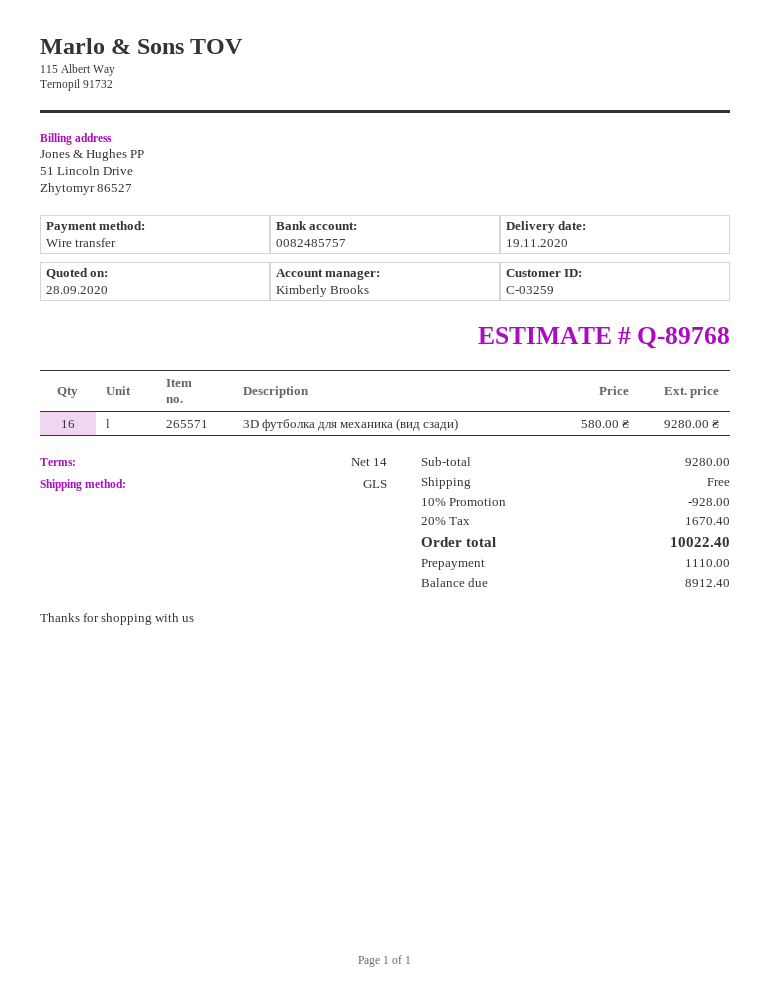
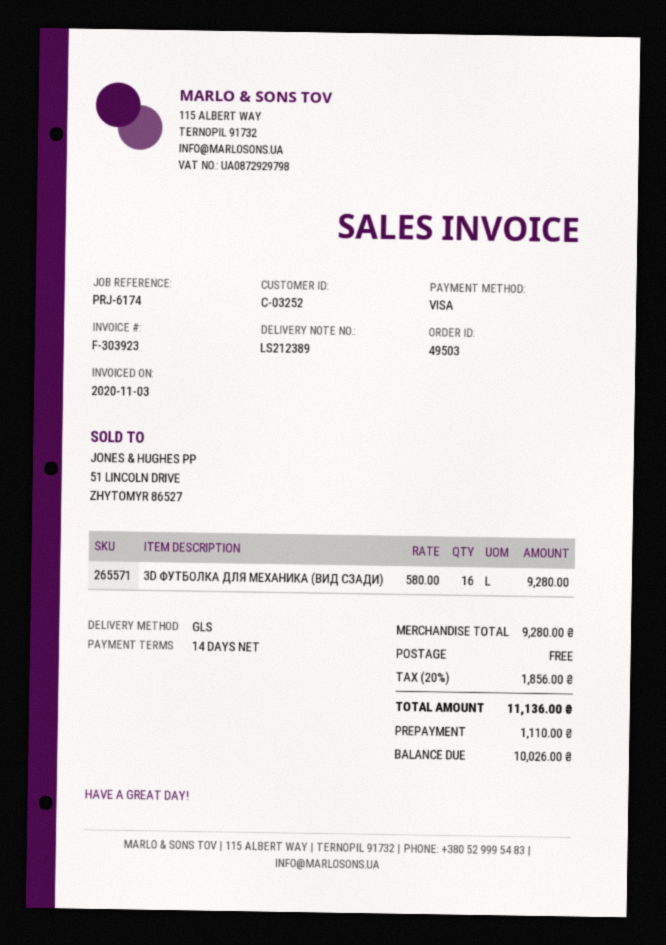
customer number: C-03259 -> C-03252
payment method: bank transfer -> Visa
discount: 10% = 928.00 -> none
tax: 20% = 1670.40 -> 20% = 1856.00
total: 10022.40 -> 11136.00
balance: 8912.40 -> 10026.00

